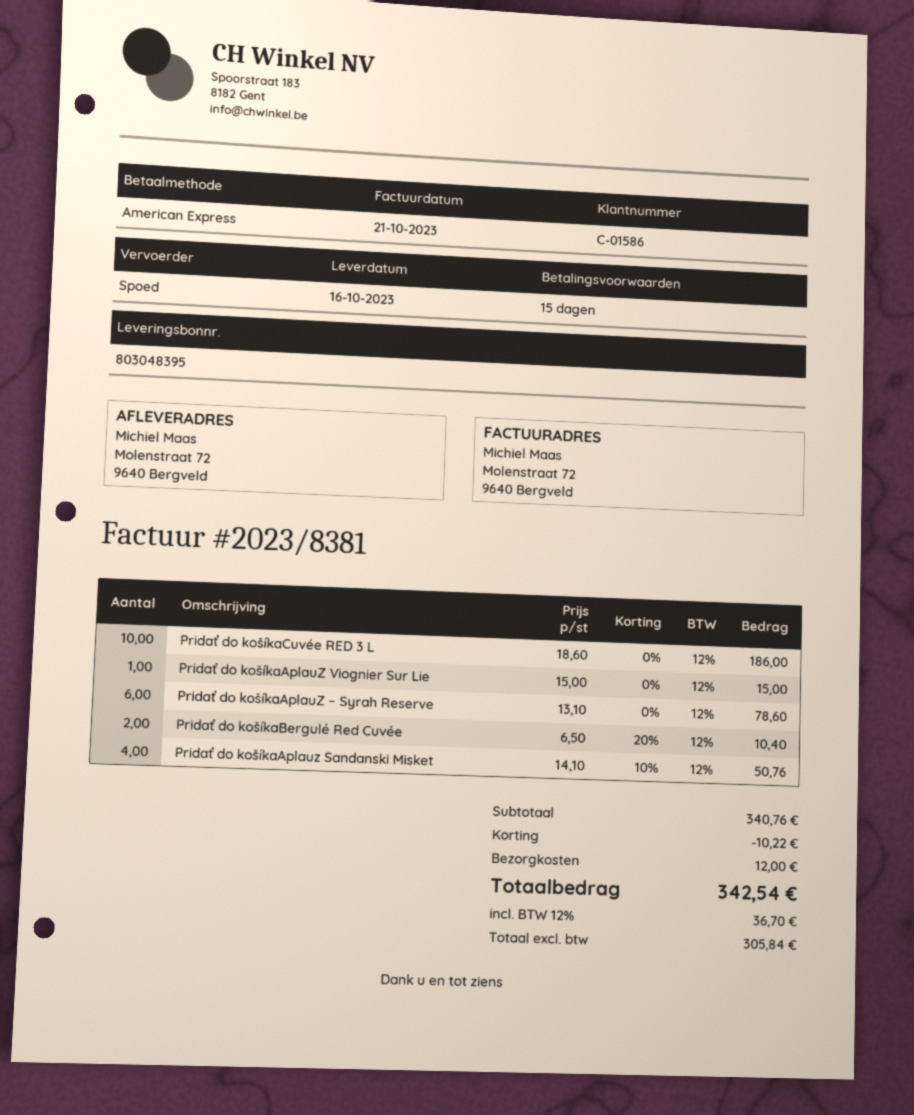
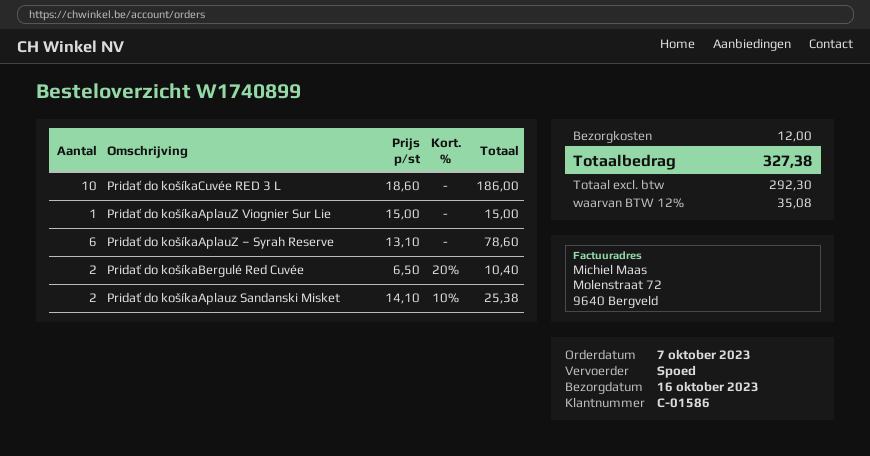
Pridať do košíkaAplauz Sandanski Misket: 4 x 14.10 - 10% = 50.76 -> 2 x 14.10 - 10% = 25.38
discount: 10.22 -> none
net: 305.84 -> 292.30
tax: 12% = 36.70 -> 12% = 35.08
total: 342.54 -> 327.38

